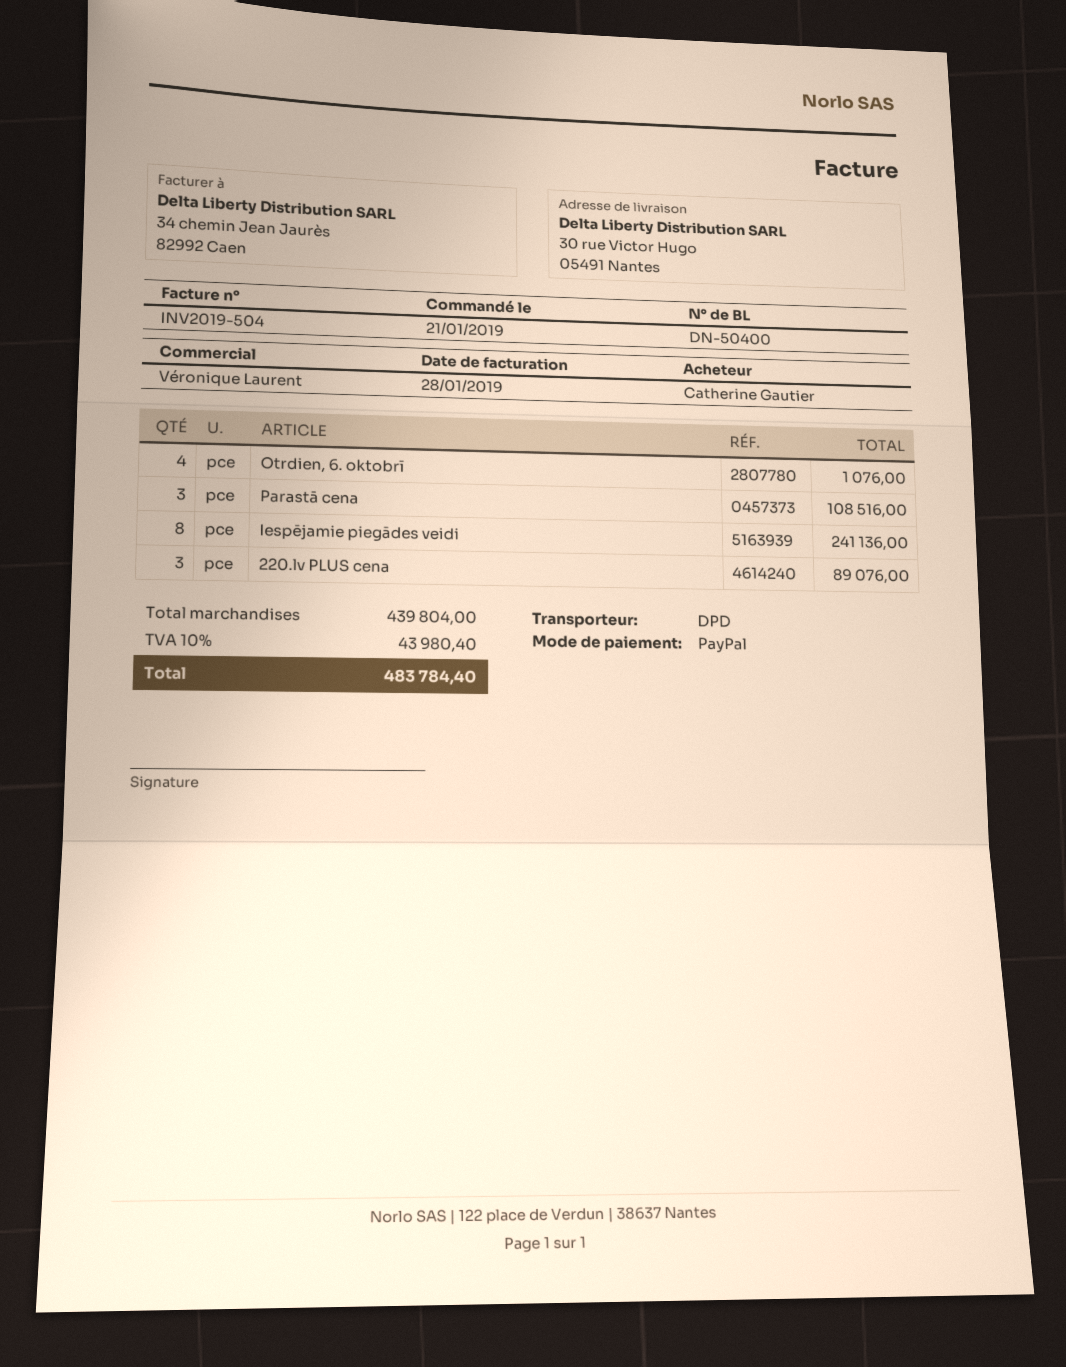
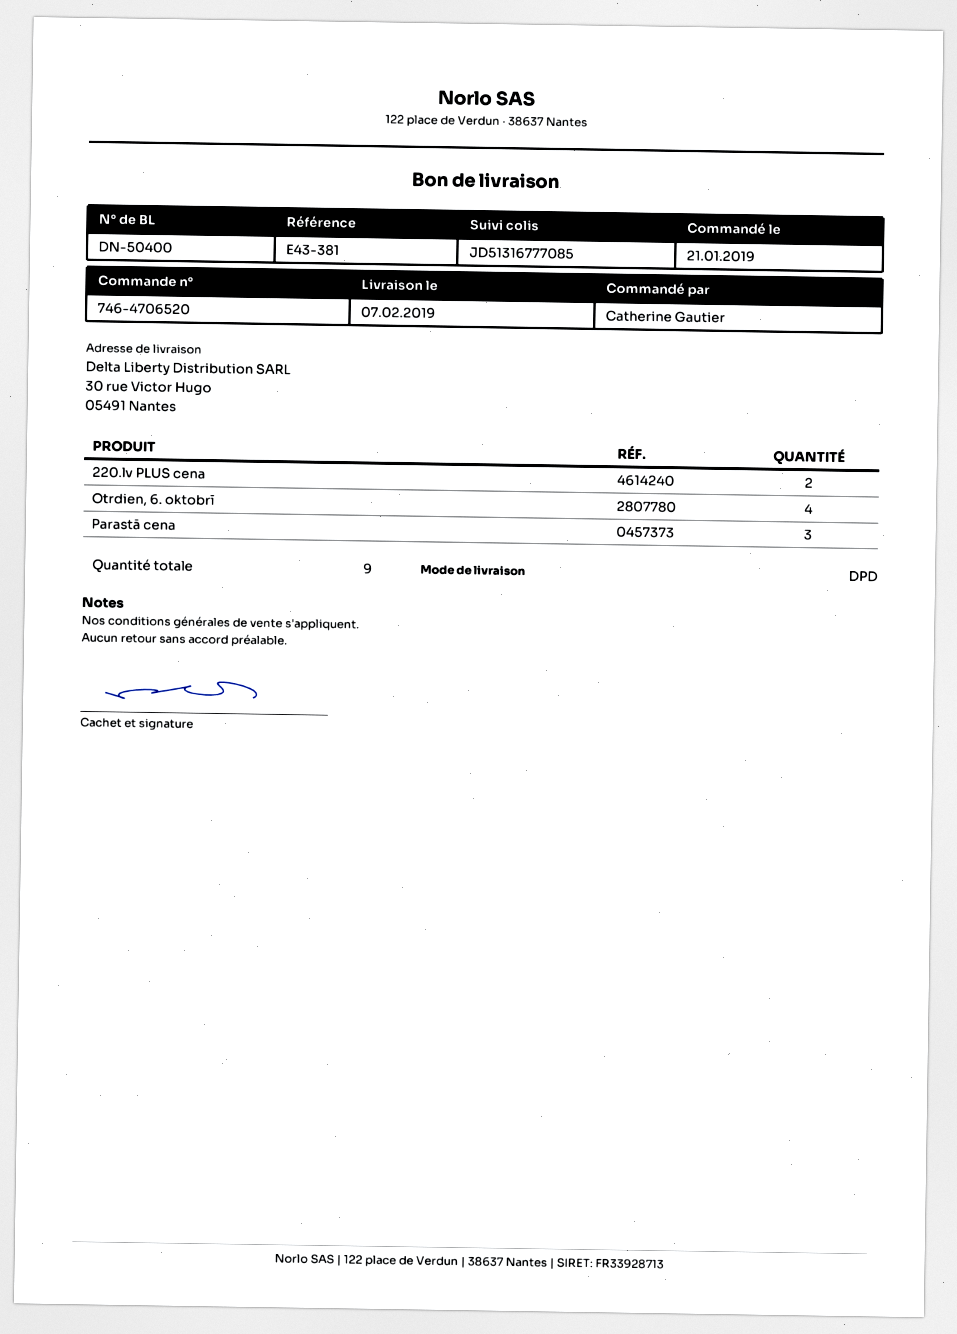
Iespējamie piegādes veidi: 8 -> none
220.lv PLUS cena: 3 -> 2

